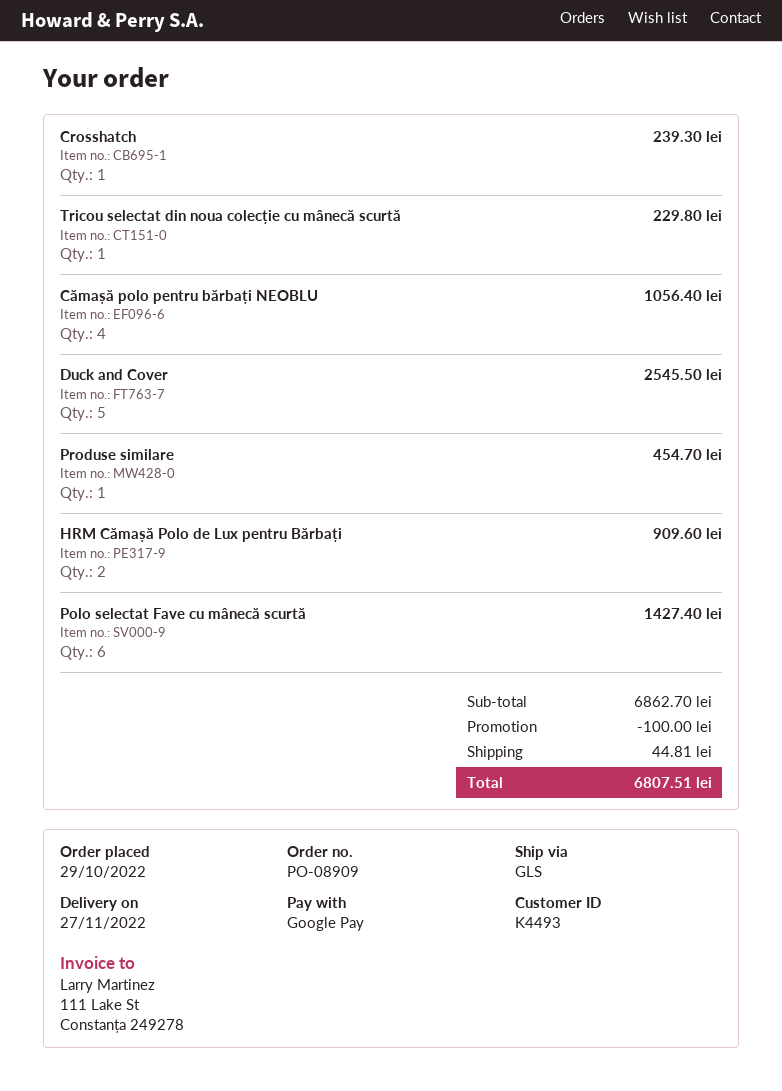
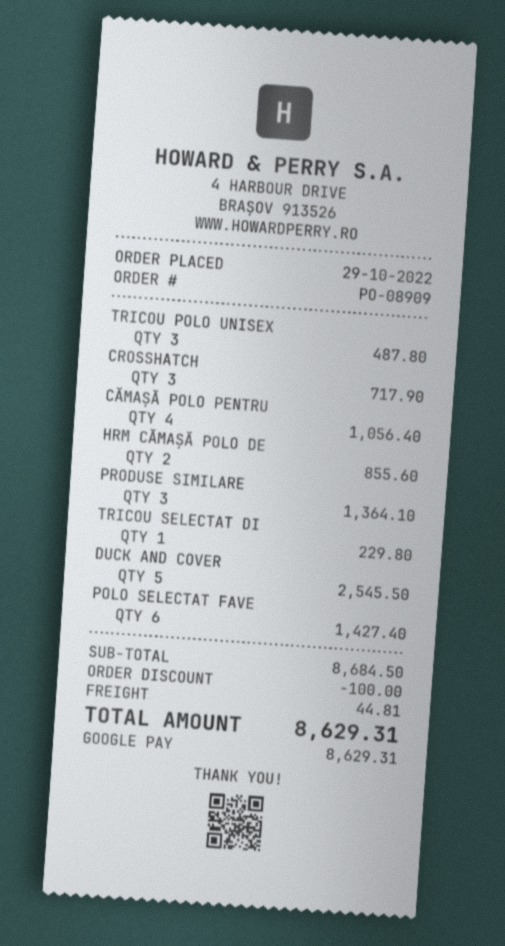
Crosshatch: 1 for 239.30 -> 3 for 717.90
Produse similare: 1 for 454.70 -> 3 for 1364.10
HRM Cămașă Polo de Lux pentru Bărbați: 2 for 909.60 -> 2 for 855.60
TRICOU POLO UNISEX: none -> 3 for 487.80
subtotal: 6862.70 -> 8684.50
total: 6807.51 -> 8629.31

